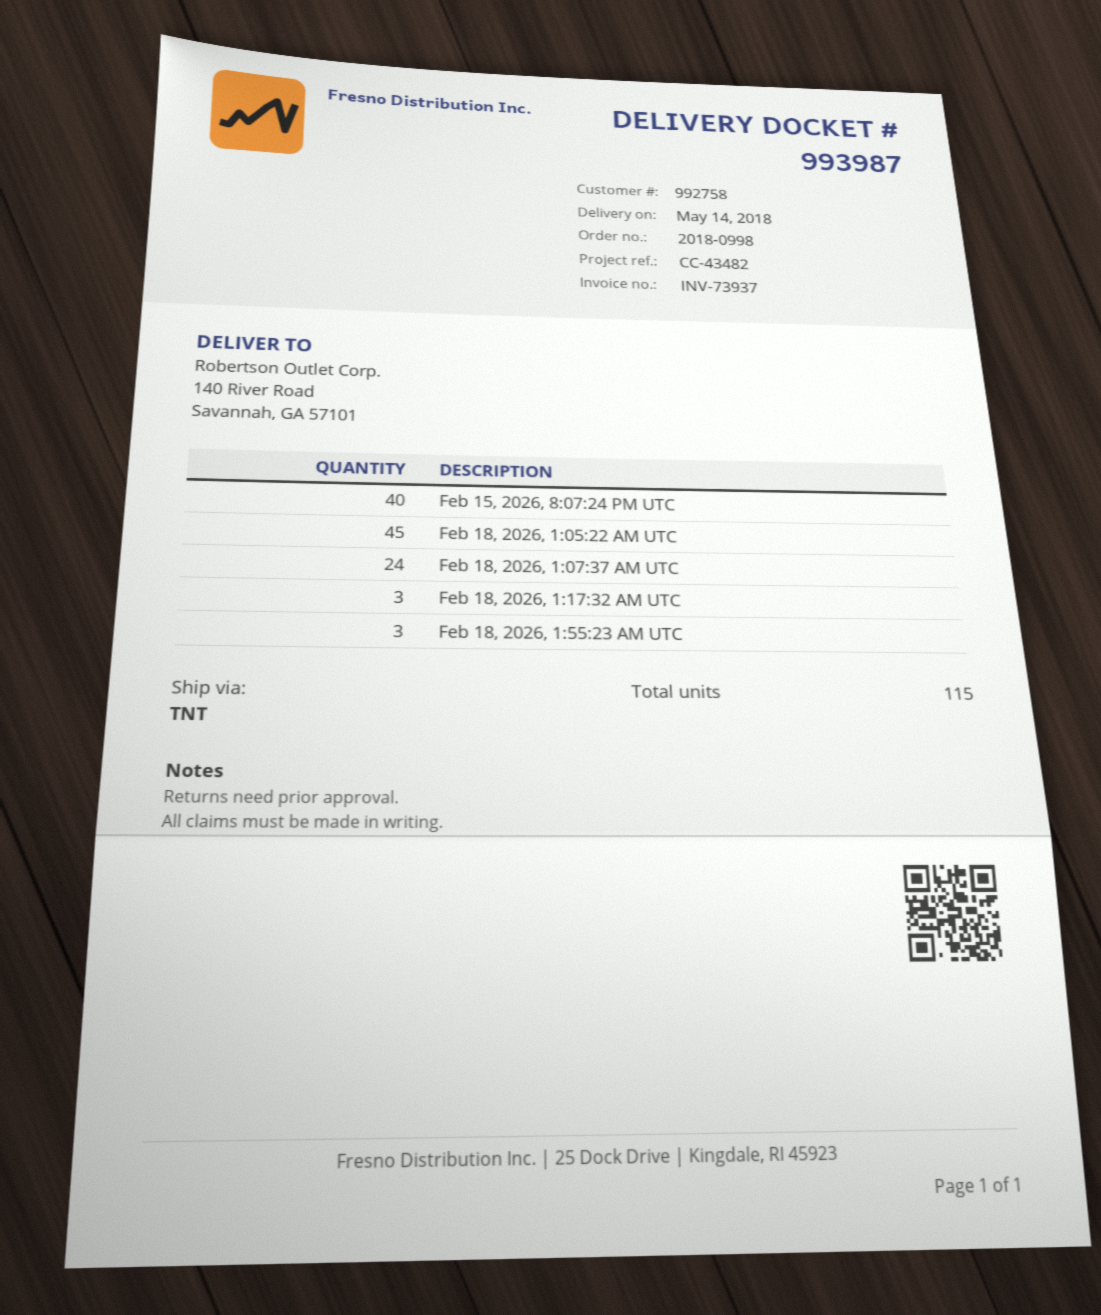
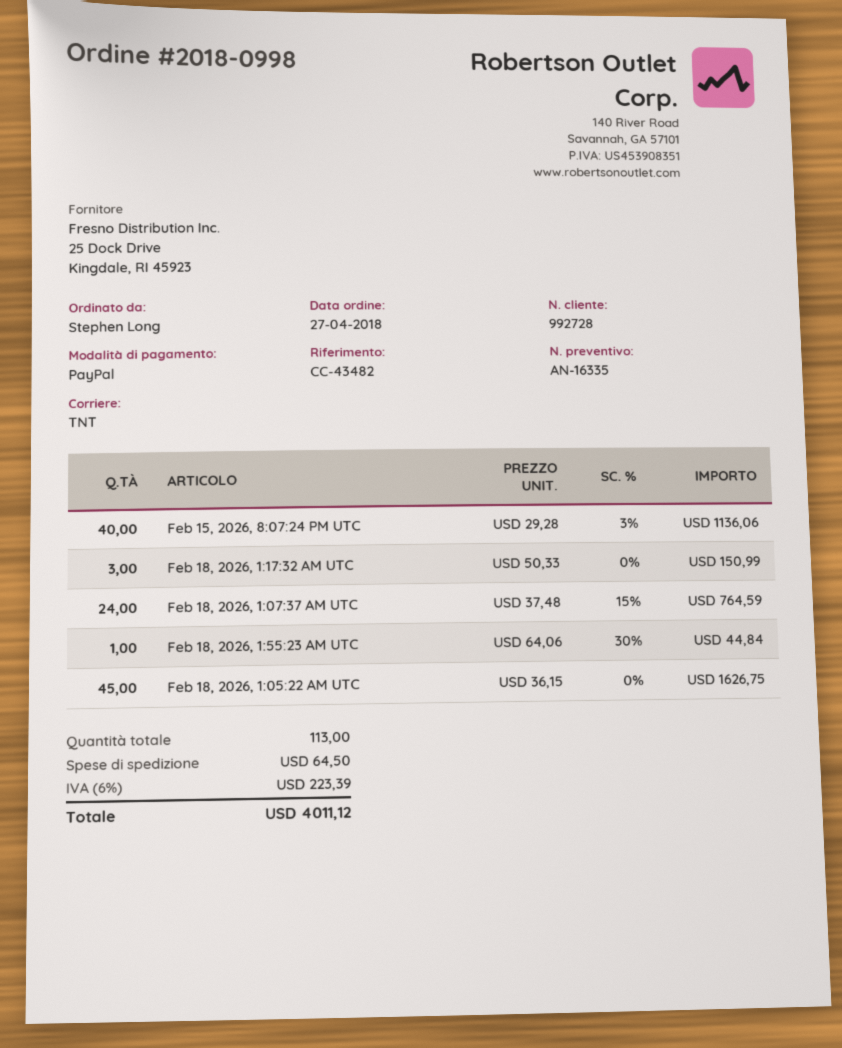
customer number: 992758 -> 992728
Feb 18, 2026, 1:55:23 AM UTC: 3 -> 1
total quantity: 115 -> 113

